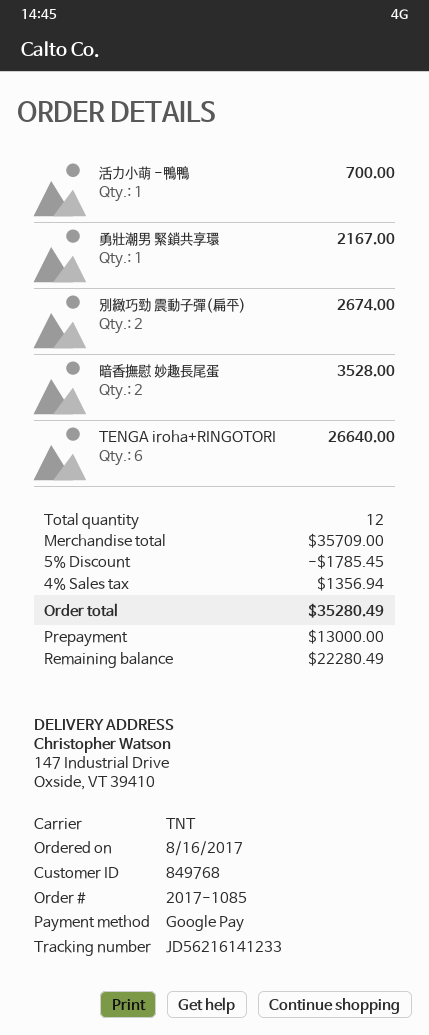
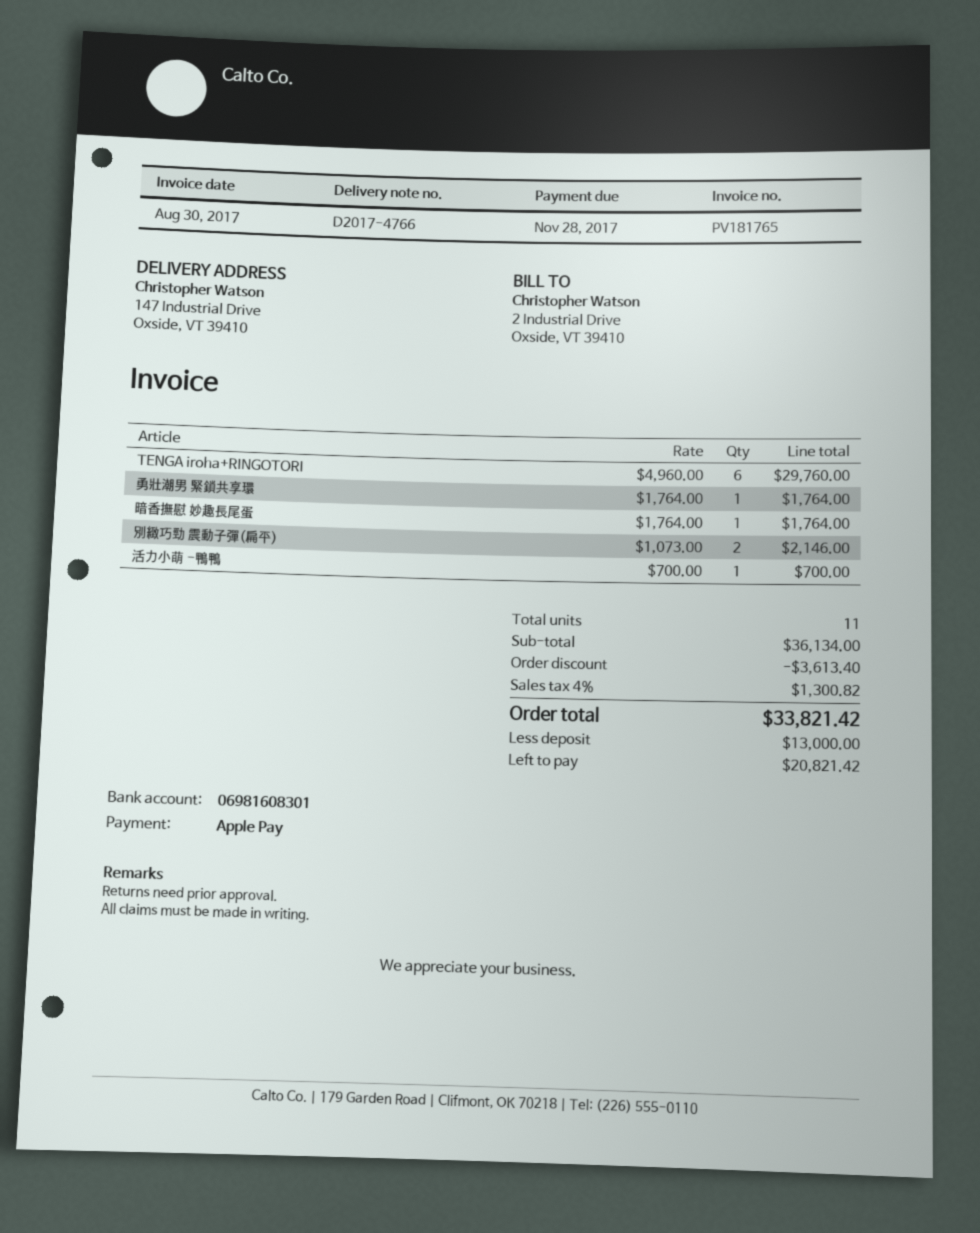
payment method: Google Pay -> Apple Pay
勇壯潮男 緊鎖共享環: 1 for 2167.00 -> 1 for 1764.00
別緻巧勁 震動子彈(扁平): 2 for 2674.00 -> 2 for 2146.00
暗香撫慰 妙趣長尾蛋: 2 for 3528.00 -> 1 for 1764.00
TENGA iroha+RINGOTORI: 6 for 26640.00 -> 6 for 29760.00
total quantity: 12 -> 11
subtotal: 35709.00 -> 36134.00
discount: 1785.45 -> 3613.40
tax: 4% = 1356.94 -> 4% = 1300.82
total: 35280.49 -> 33821.42
balance: 22280.49 -> 20821.42

